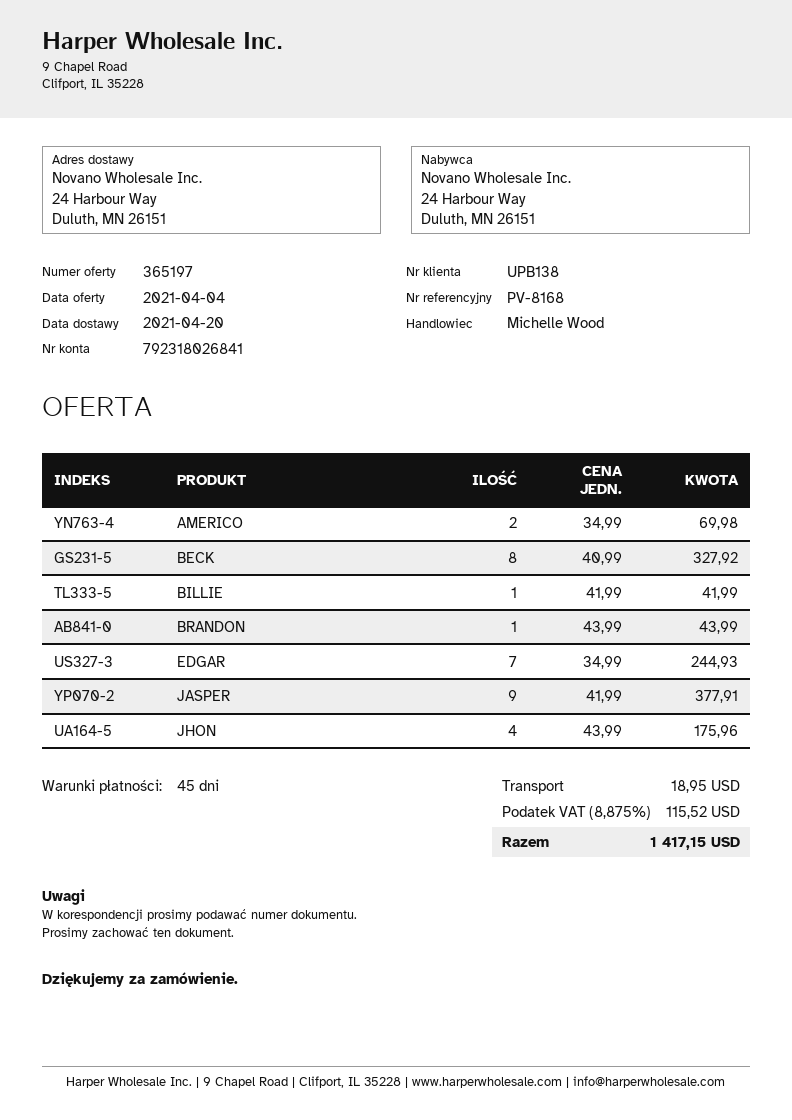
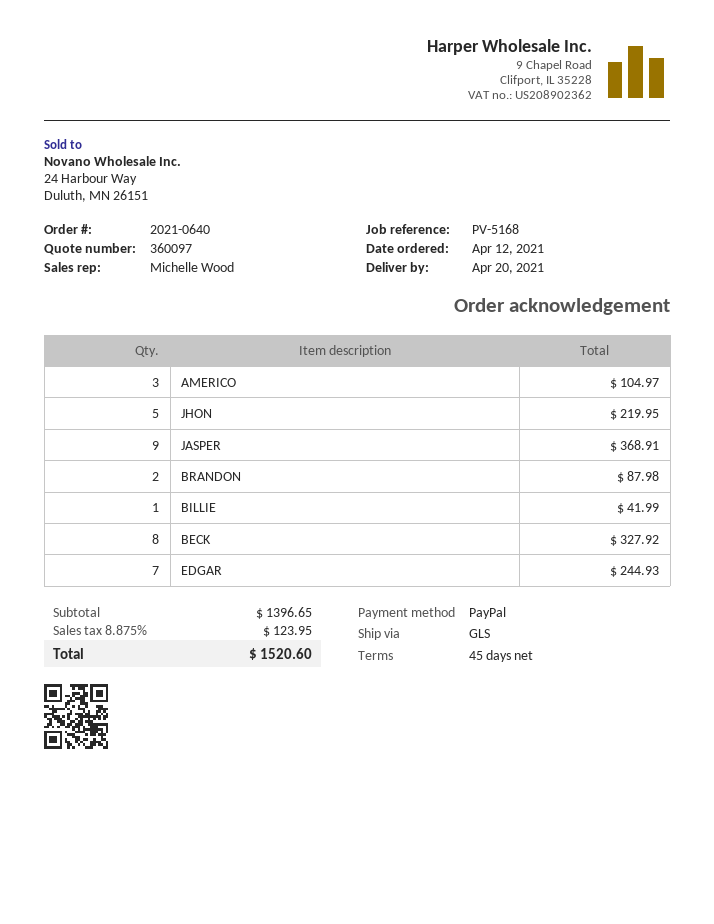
quote number: 365197 -> 360097
reference: PV-8168 -> PV-5168
AMERICO: 2 for 69.98 -> 3 for 104.97
BRANDON: 1 for 43.99 -> 2 for 87.98
JASPER: 9 for 377.91 -> 9 for 368.91
JHON: 4 for 175.96 -> 5 for 219.95
shipping: 18.95 -> none
tax: 8.875% = 115.52 -> 8.875% = 123.95
total: 1417.15 -> 1520.60

